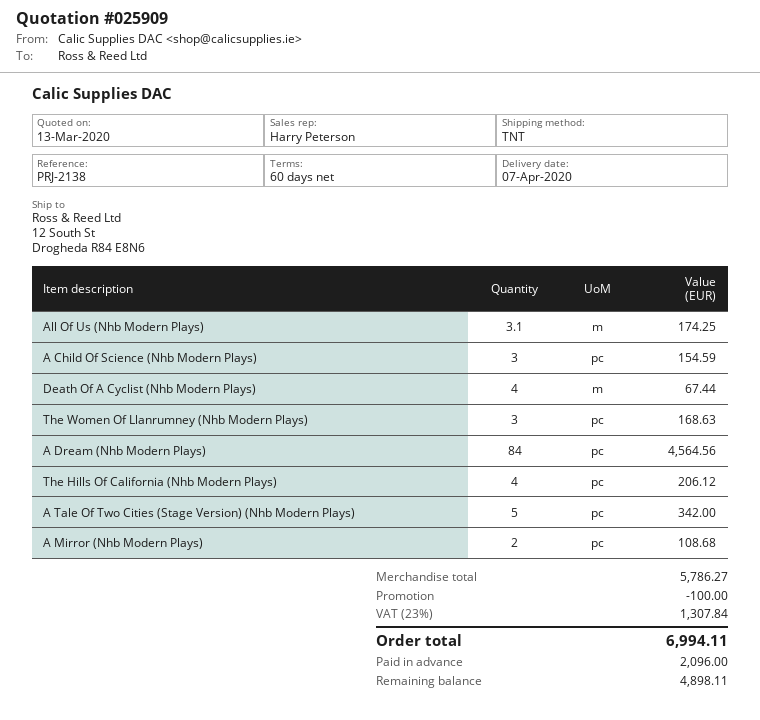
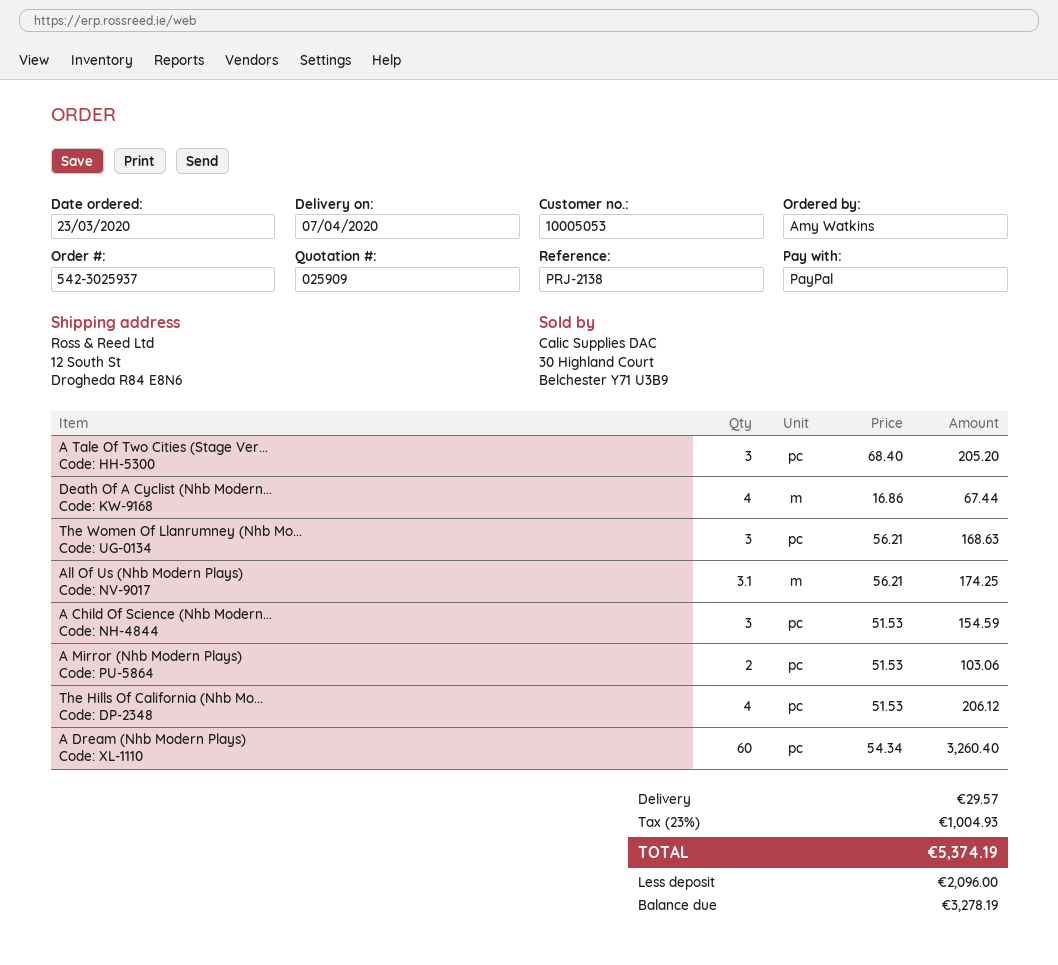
A Dream (Nhb Modern Plays): 84 for 4564.56 -> 60 for 3260.40
A Tale Of Two Cities (Stage Version) (Nhb Modern Plays): 5 for 342.00 -> 3 for 205.20
A Mirror (Nhb Modern Plays): 2 for 108.68 -> 2 for 103.06
discount: 100.00 -> none
shipping: none -> 29.57
tax: 23% = 1307.84 -> 23% = 1004.93
total: 6994.11 -> 5374.19
balance: 4898.11 -> 3278.19

